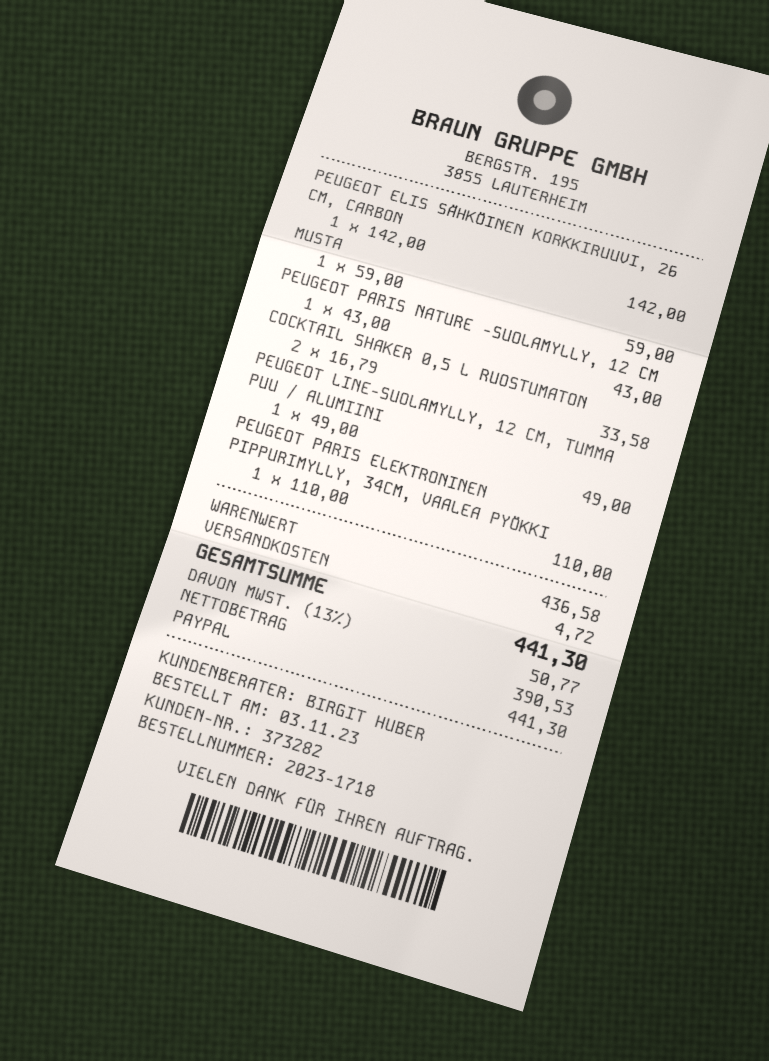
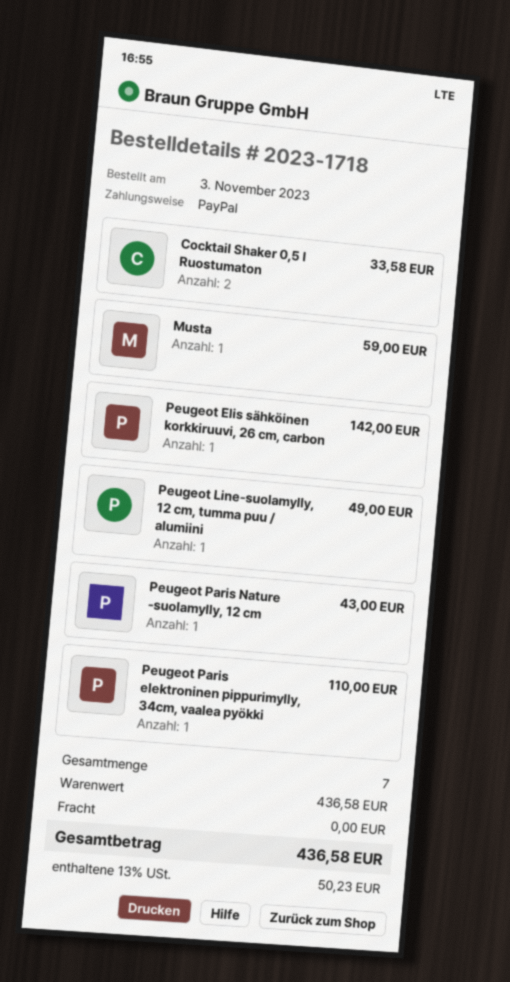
shipping: 4.72 -> 0.00
tax: 13% = 50.77 -> 13% = 50.23
total: 441.30 -> 436.58

